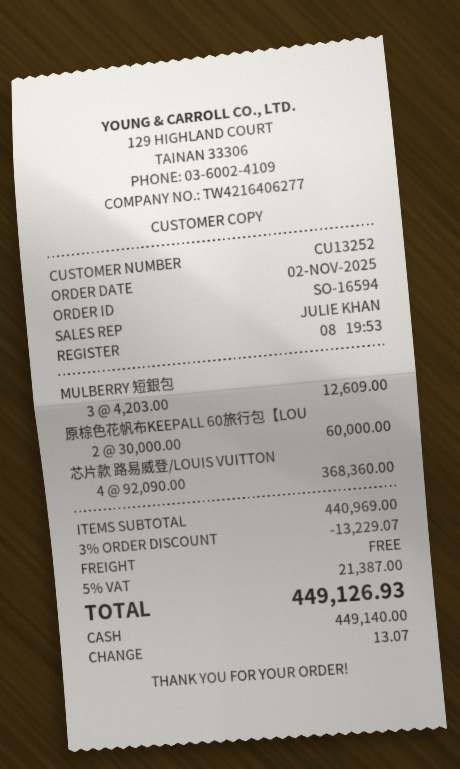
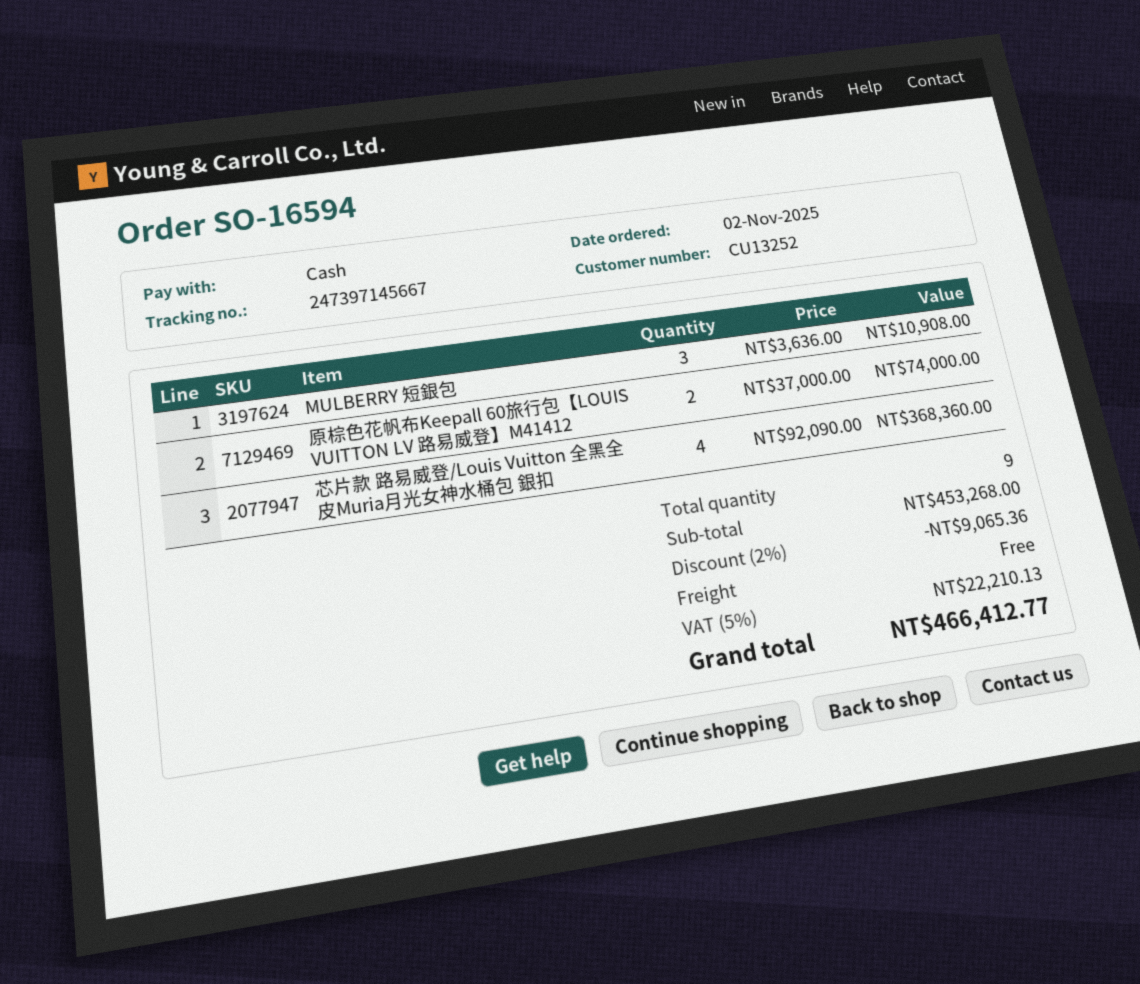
MULBERRY 短銀包: 3 x 4203.00 = 12609.00 -> 3 x 3636.00 = 10908.00
原棕色花帆布KEEPALL 60旅行包【LOU: 2 x 30000.00 = 60000.00 -> 2 x 37000.00 = 74000.00
subtotal: 440969.00 -> 453268.00
discount: 3% = 13229.07 -> 2% = 9065.36
tax: 5% = 21387.00 -> 5% = 22210.13
total: 449126.93 -> 466412.77

